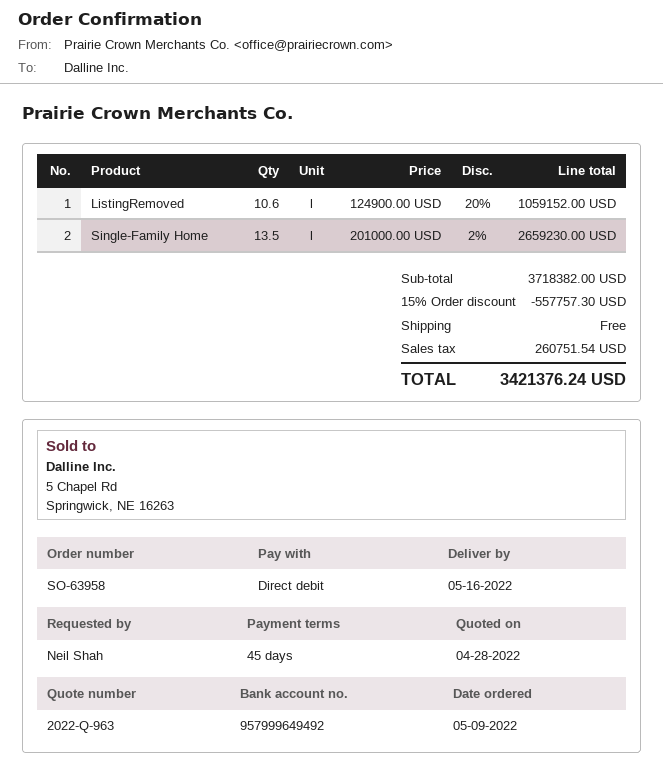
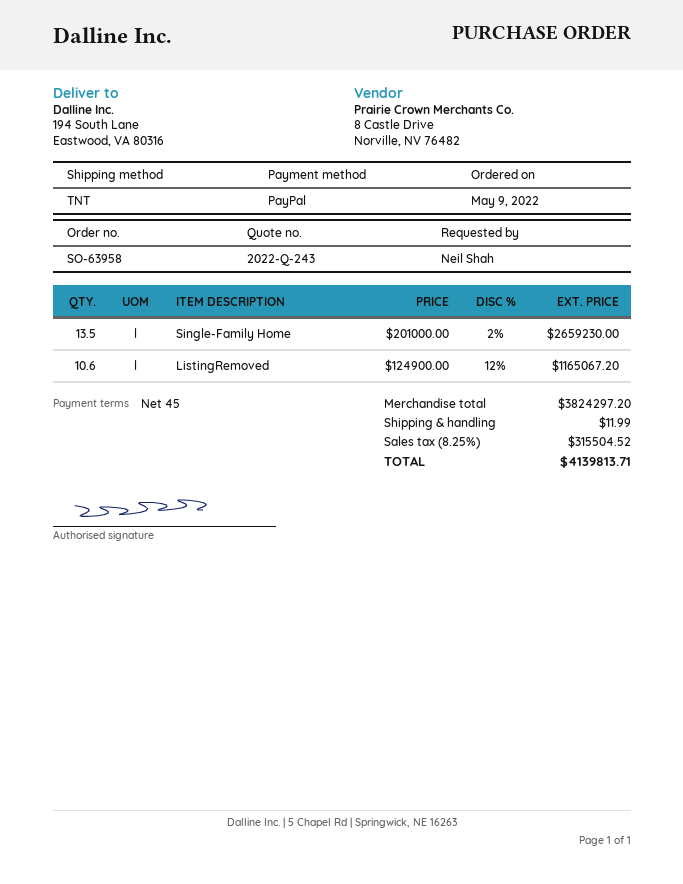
quote number: 2022-Q-963 -> 2022-Q-243
payment method: direct debit -> PayPal
ListingRemoved: 10.6 x 124900.00 - 20% = 1059152.00 -> 10.6 x 124900.00 - 12% = 1165067.20
subtotal: 3718382.00 -> 3824297.20
discount: 15% = 557757.30 -> none
shipping: 0.00 -> 11.99
tax: 260751.54 -> 315504.52
total: 3421376.24 -> 4139813.71

